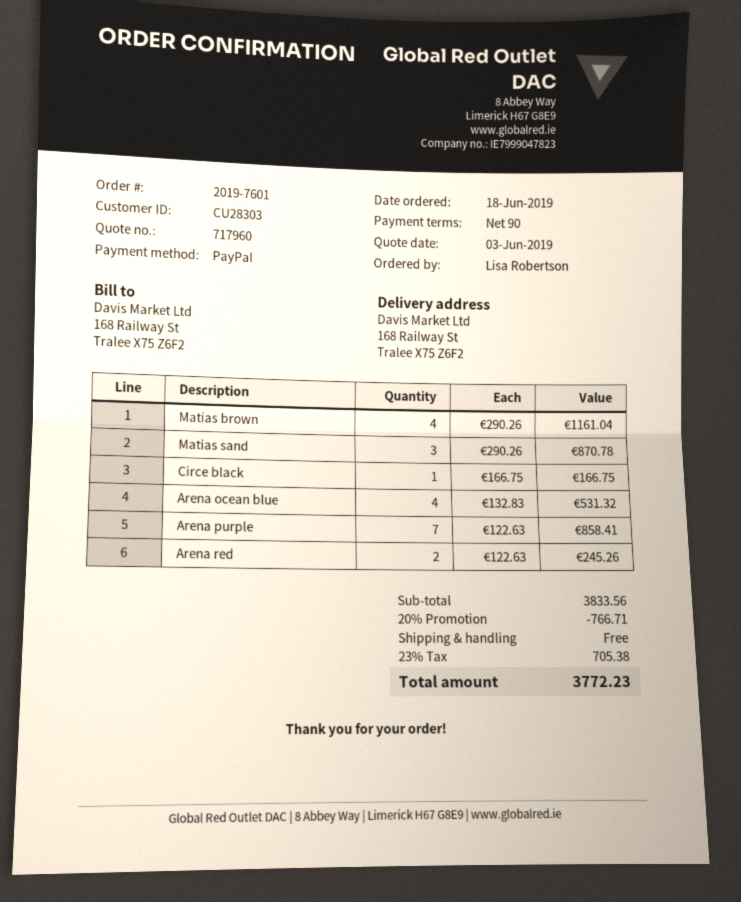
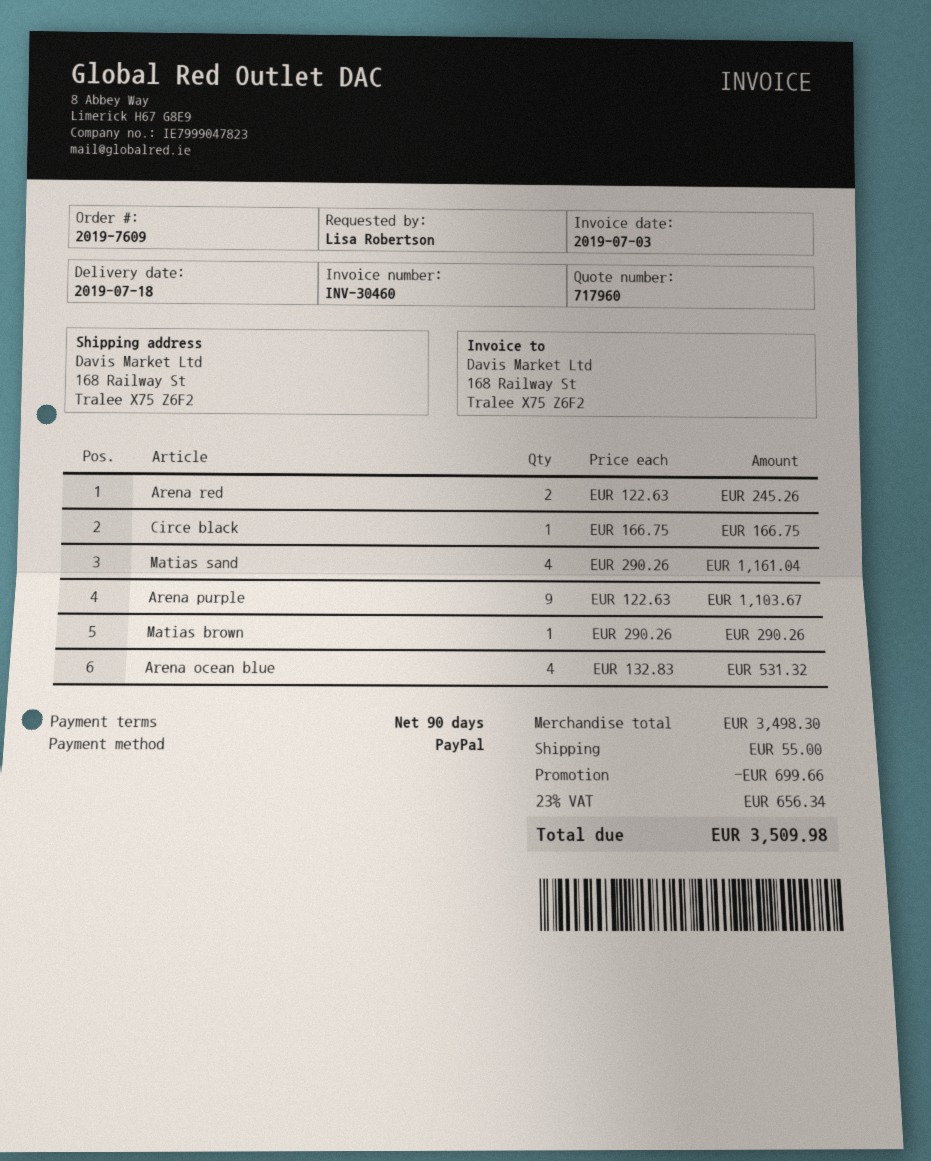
order number: 2019-7601 -> 2019-7609
Matias brown: 4 x 290.26 = 1161.04 -> 1 x 290.26 = 290.26
Matias sand: 3 x 290.26 = 870.78 -> 4 x 290.26 = 1161.04
Arena purple: 7 x 122.63 = 858.41 -> 9 x 122.63 = 1103.67
subtotal: 3833.56 -> 3498.30
discount: 766.71 -> 699.66
shipping: 0.00 -> 55.00
tax: 23% = 705.38 -> 23% = 656.34
total: 3772.23 -> 3509.98

